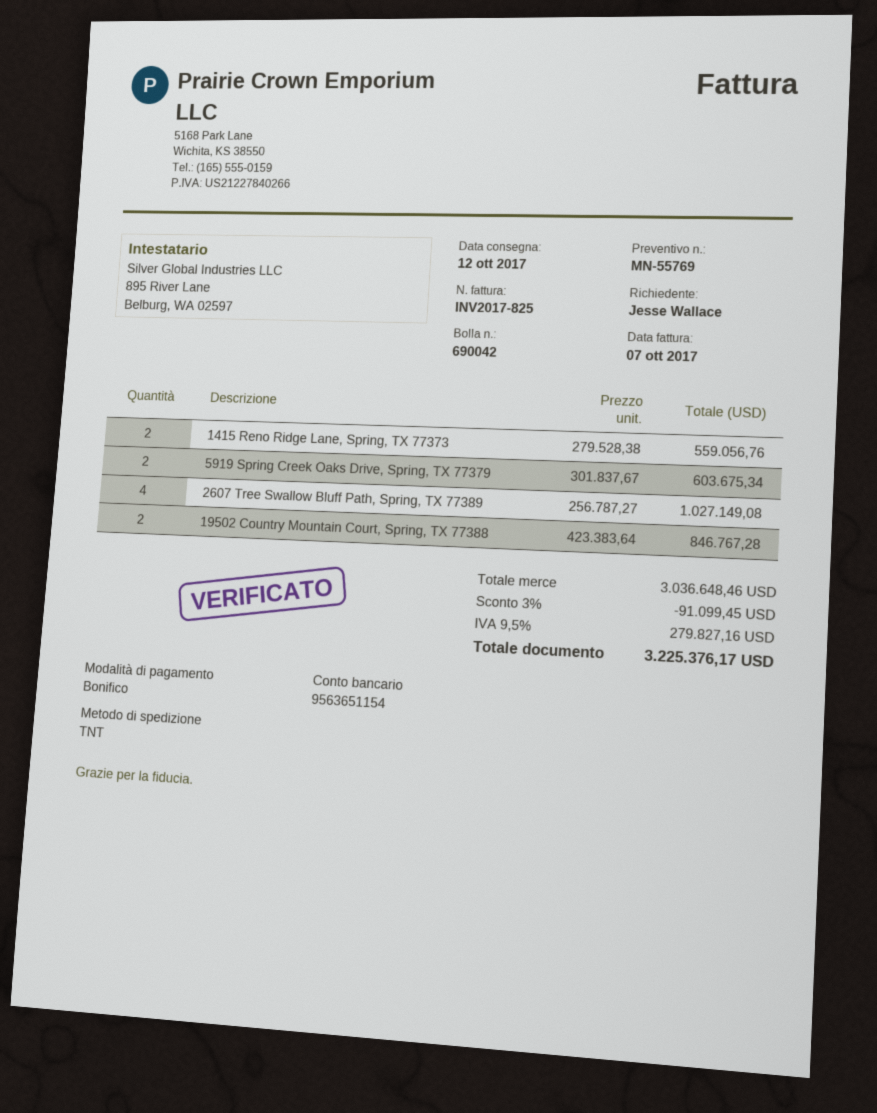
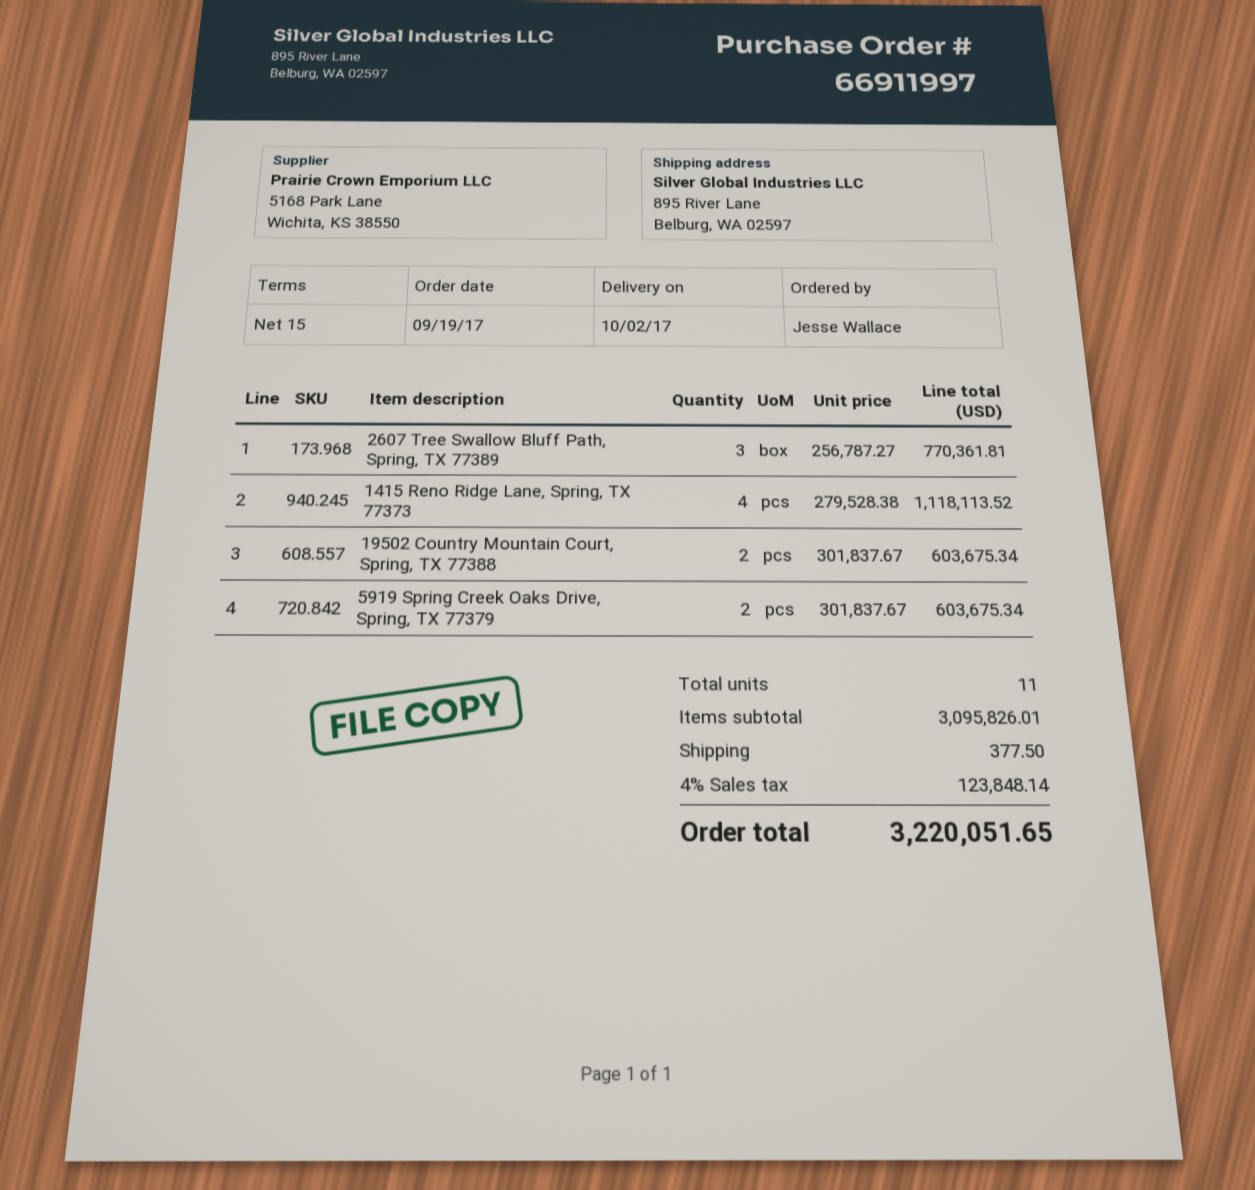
delivery date: 2017-10-12 -> 2017-10-02
1415 Reno Ridge Lane, Spring, TX 77373: 2 x 279528.38 = 559056.76 -> 4 x 279528.38 = 1118113.52
2607 Tree Swallow Bluff Path, Spring, TX 77389: 4 x 256787.27 = 1027149.08 -> 3 x 256787.27 = 770361.81
19502 Country Mountain Court, Spring, TX 77388: 2 x 423383.64 = 846767.28 -> 2 x 301837.67 = 603675.34
subtotal: 3036648.46 -> 3095826.01
discount: 3% = 91099.45 -> none
shipping: none -> 377.50
tax: 9.5% = 279827.16 -> 4% = 123848.14
total: 3225376.17 -> 3220051.65

